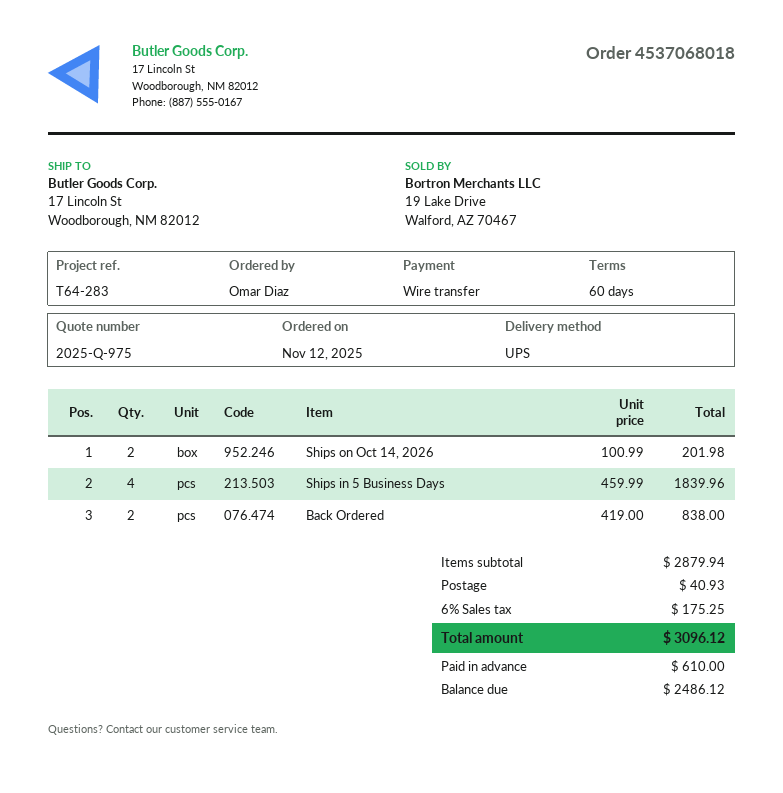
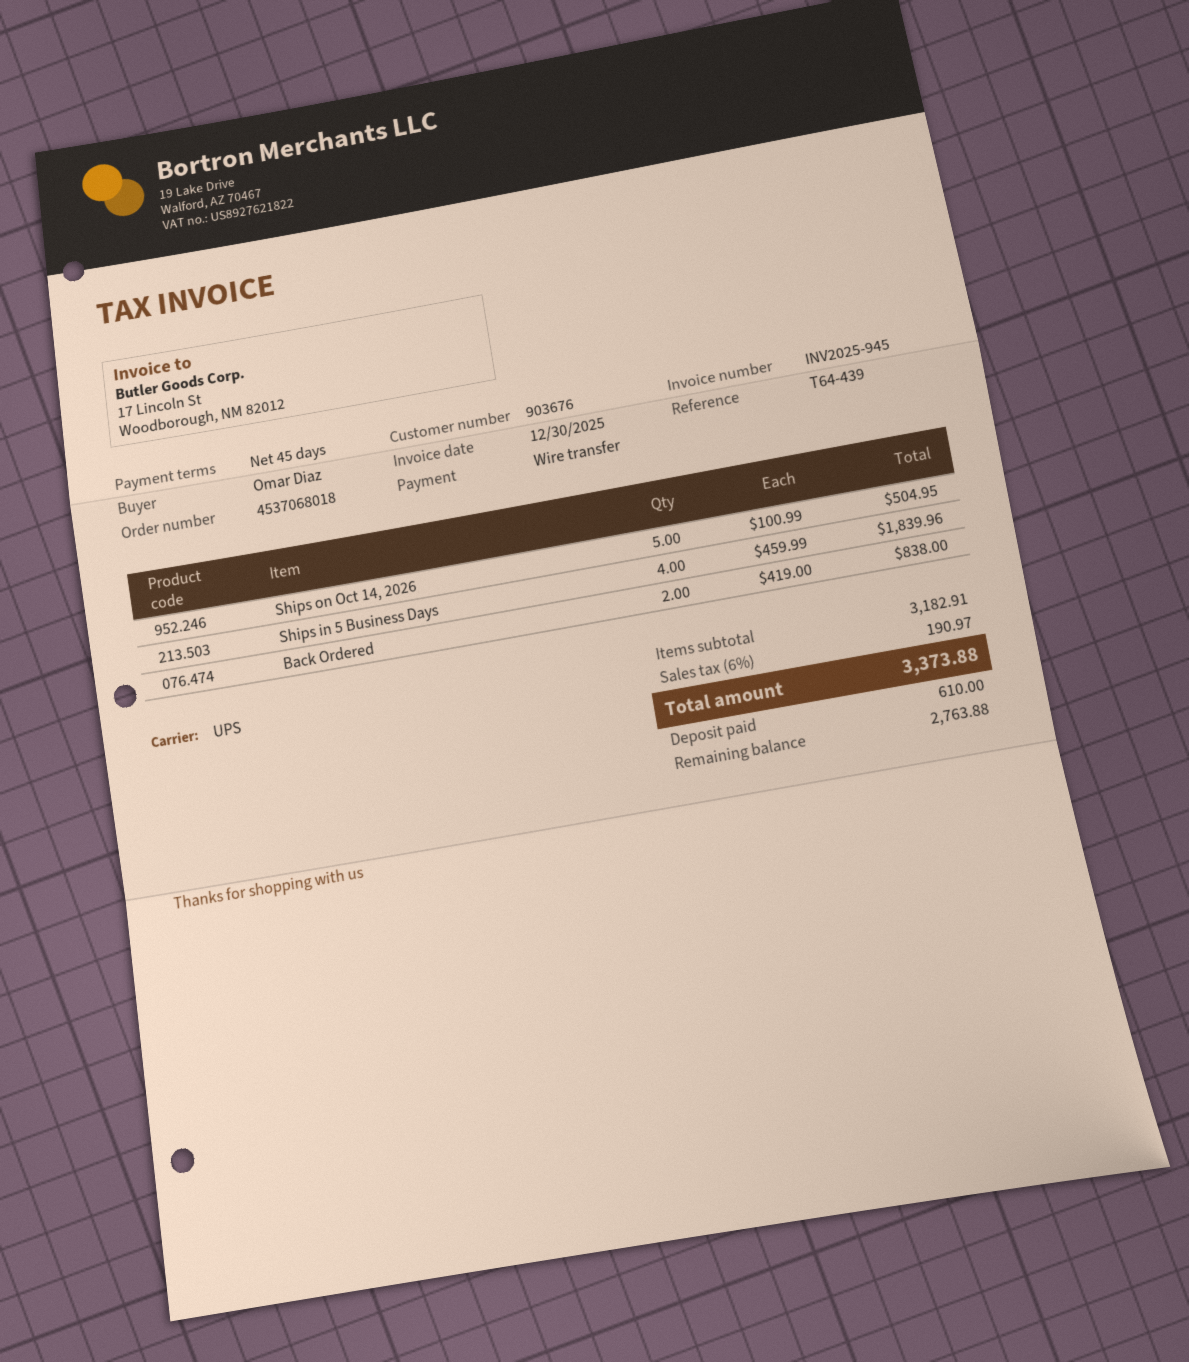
payment terms: 60 days -> 45 days
reference: T64-283 -> T64-439
Ships on Oct 14, 2026: 2 x 100.99 = 201.98 -> 5 x 100.99 = 504.95
subtotal: 2879.94 -> 3182.91
shipping: 40.93 -> none
tax: 6% = 175.25 -> 6% = 190.97
total: 3096.12 -> 3373.88
balance: 2486.12 -> 2763.88

